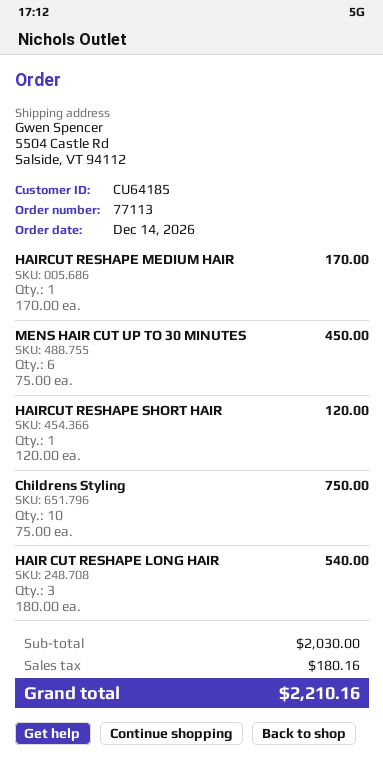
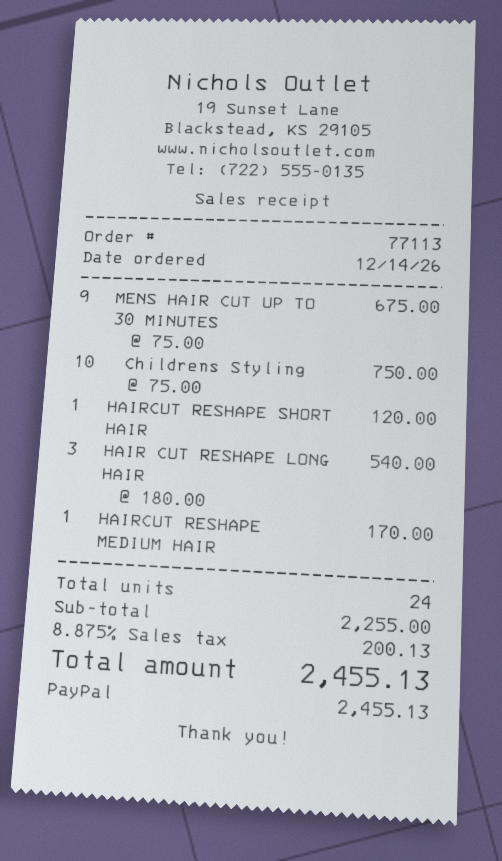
MENS HAIR CUT UP TO 30 MINUTES: 6 x 75.00 = 450.00 -> 9 x 75.00 = 675.00
subtotal: 2030.00 -> 2255.00
tax: 180.16 -> 200.13
total: 2210.16 -> 2455.13

